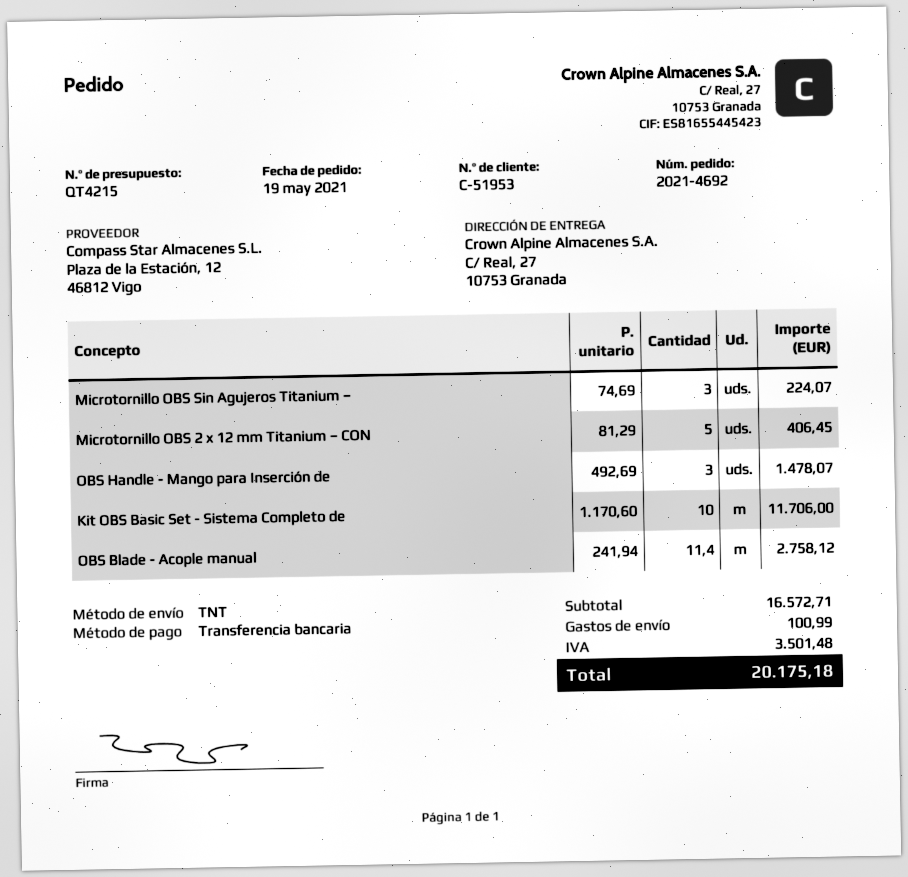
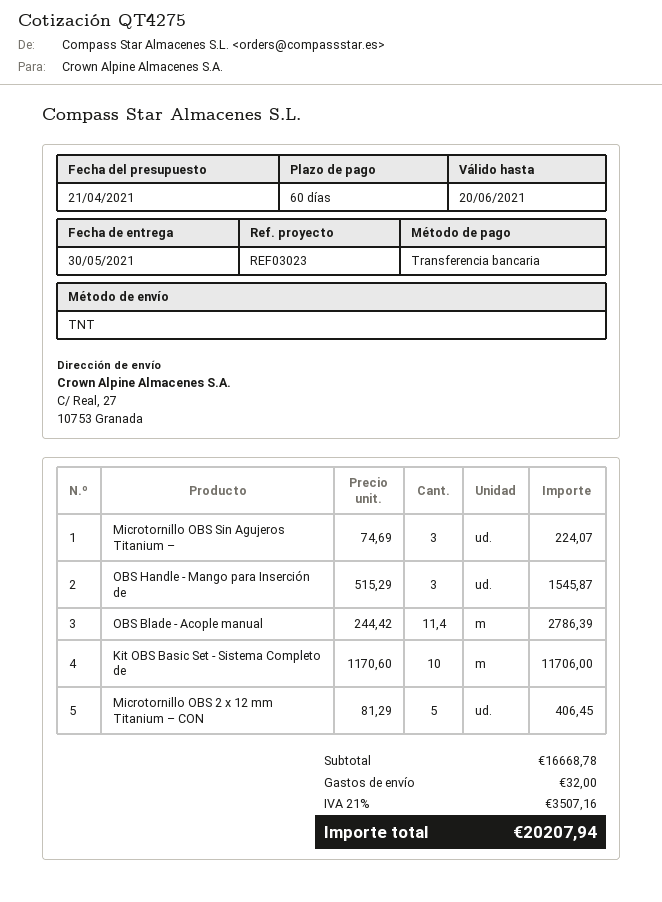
quote number: QT4215 -> QT4275
OBS Handle - Mango para Inserción de: 3 x 492.69 = 1478.07 -> 3 x 515.29 = 1545.87
OBS Blade - Acople manual: 11.4 x 241.94 = 2758.12 -> 11.4 x 244.42 = 2786.39
subtotal: 16572.71 -> 16668.78
shipping: 100.99 -> 32.00
tax: 3501.48 -> 3507.16
total: 20175.18 -> 20207.94

